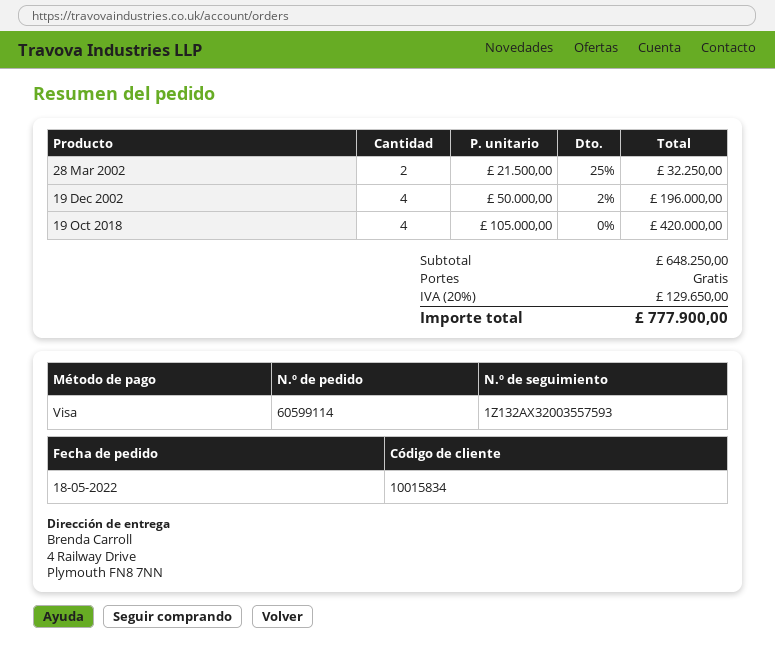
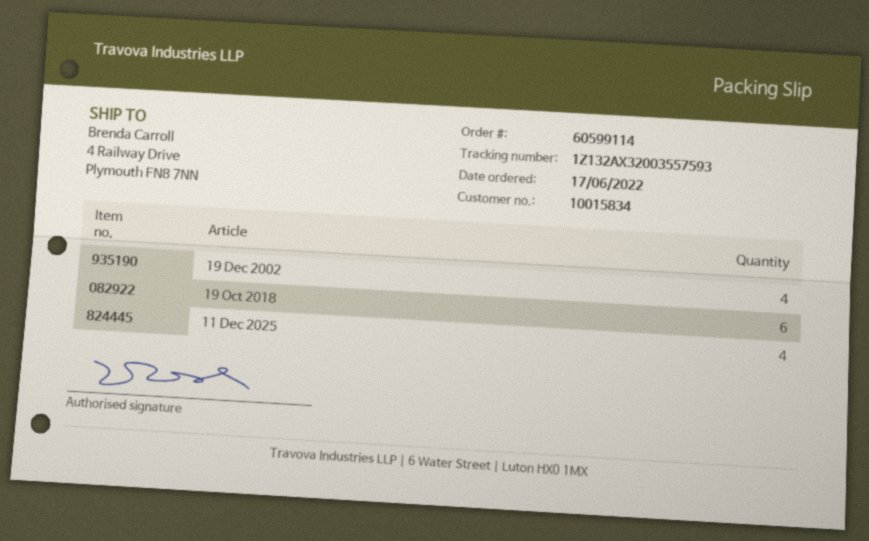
order date: 2022-05-18 -> 2022-06-17
28 Mar 2002: 2 -> none
19 Oct 2018: 4 -> 6
11 Dec 2025: none -> 4

